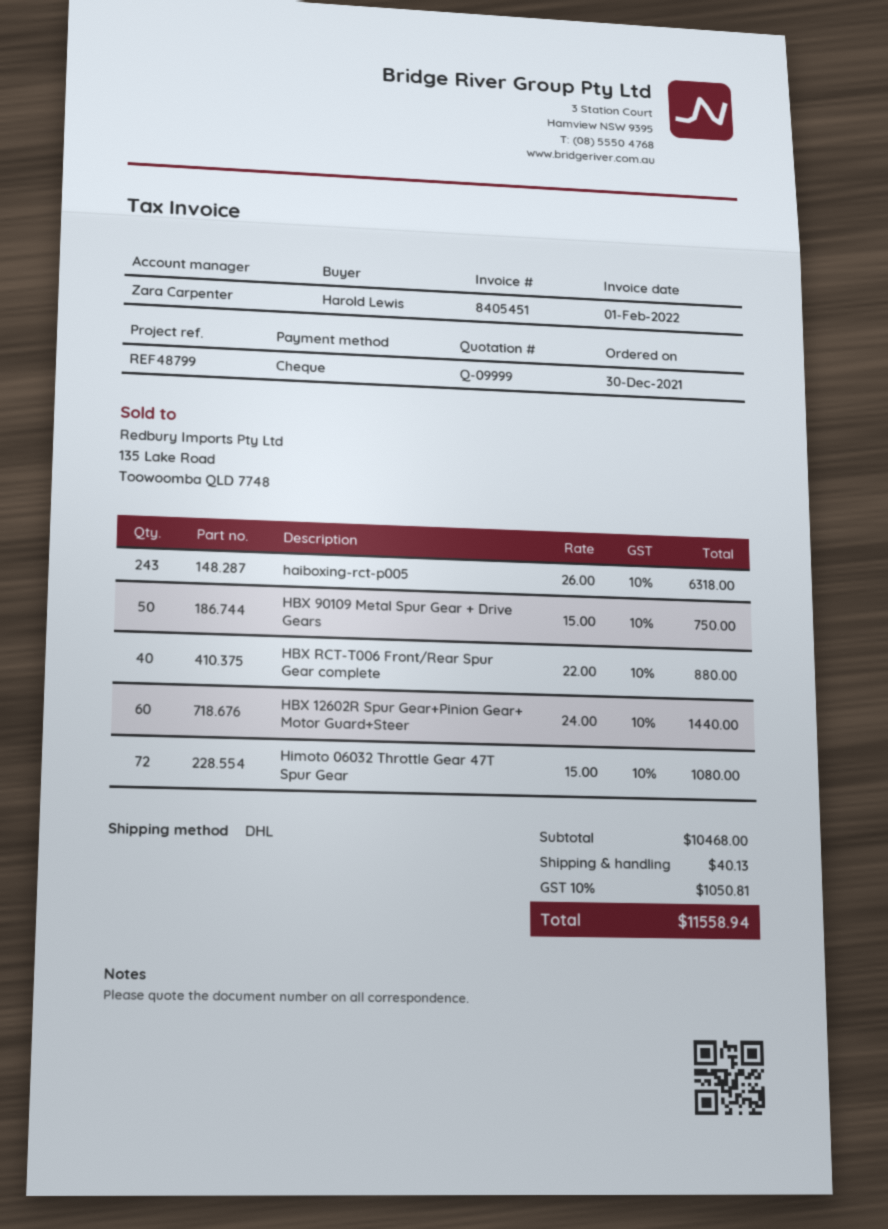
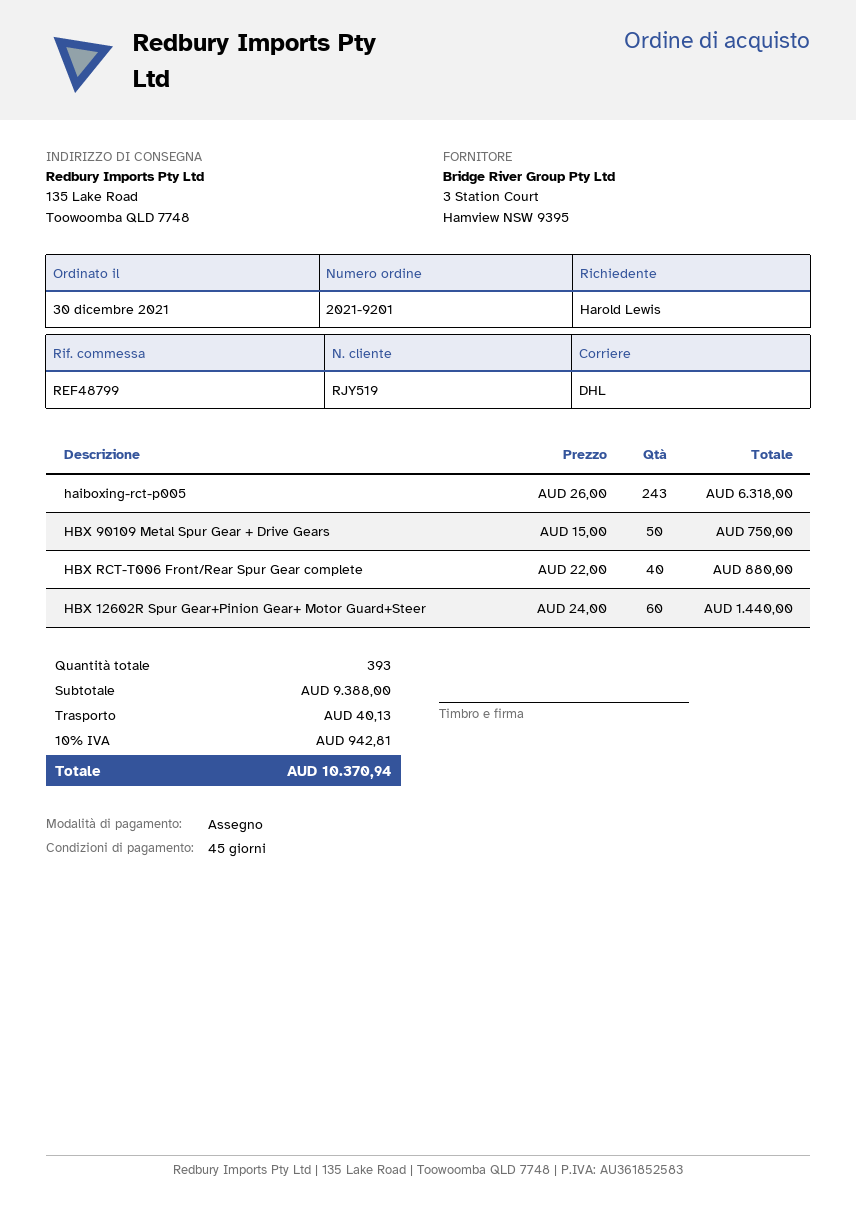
Himoto 06032 Throttle Gear 47T Spur Gear: 72 x 15.00 = 1080.00 -> none
subtotal: 10468.00 -> 9388.00
tax: 10% = 1050.81 -> 10% = 942.81
total: 11558.94 -> 10370.94

